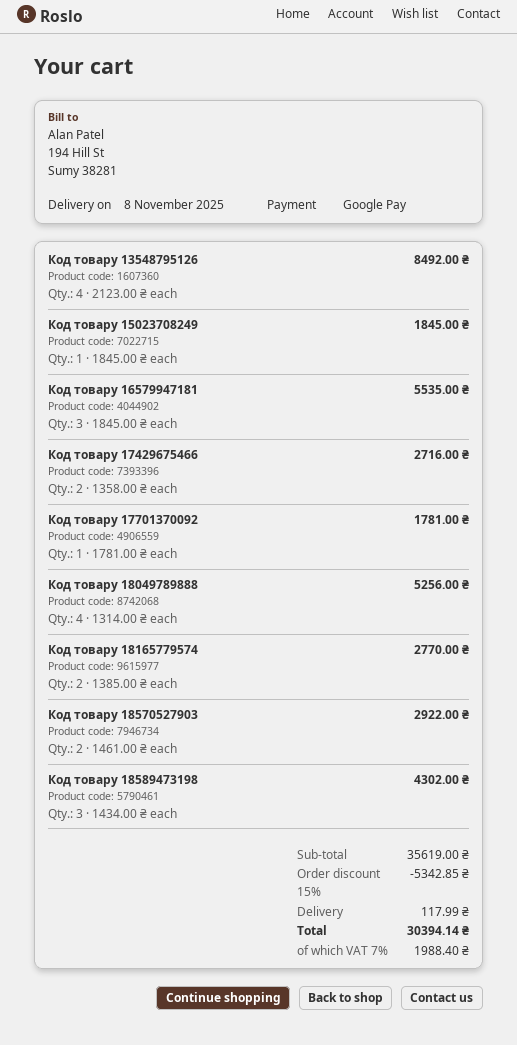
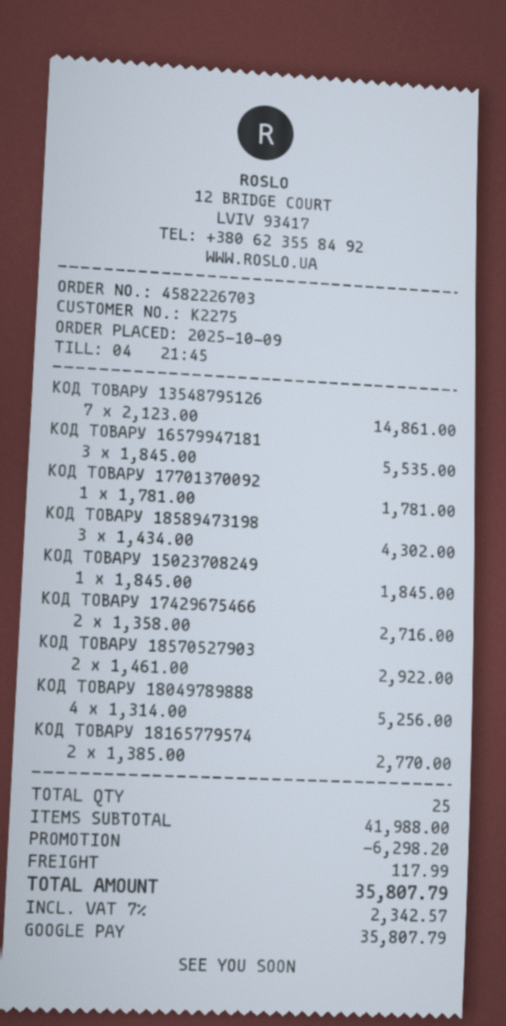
Код товару 13548795126: 4 x 2123.00 = 8492.00 -> 7 x 2123.00 = 14861.00
subtotal: 35619.00 -> 41988.00
discount: 5342.85 -> 6298.20
tax: 7% = 1988.40 -> 7% = 2342.57
total: 30394.14 -> 35807.79

